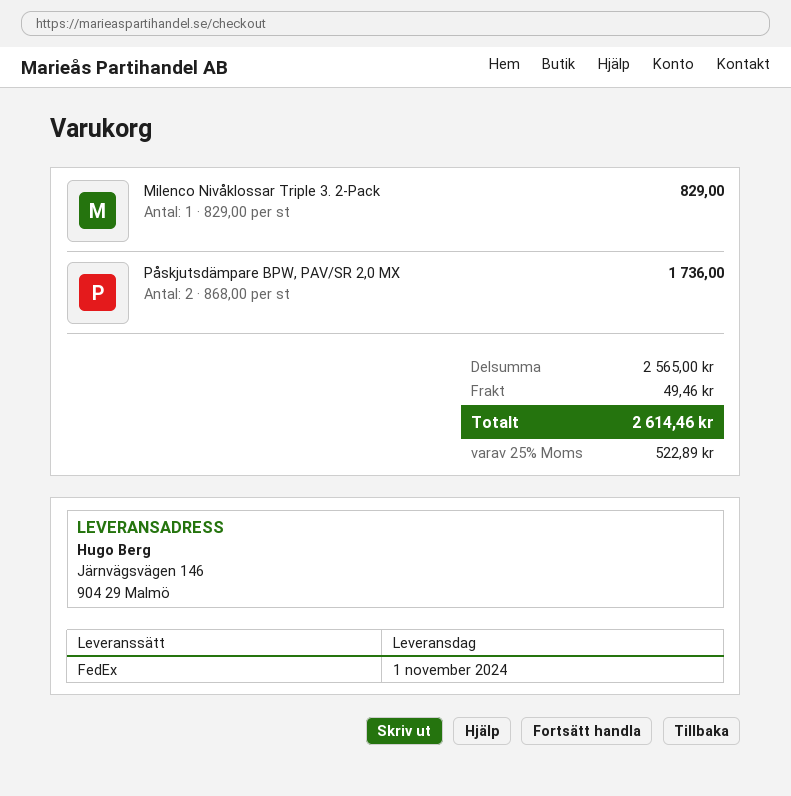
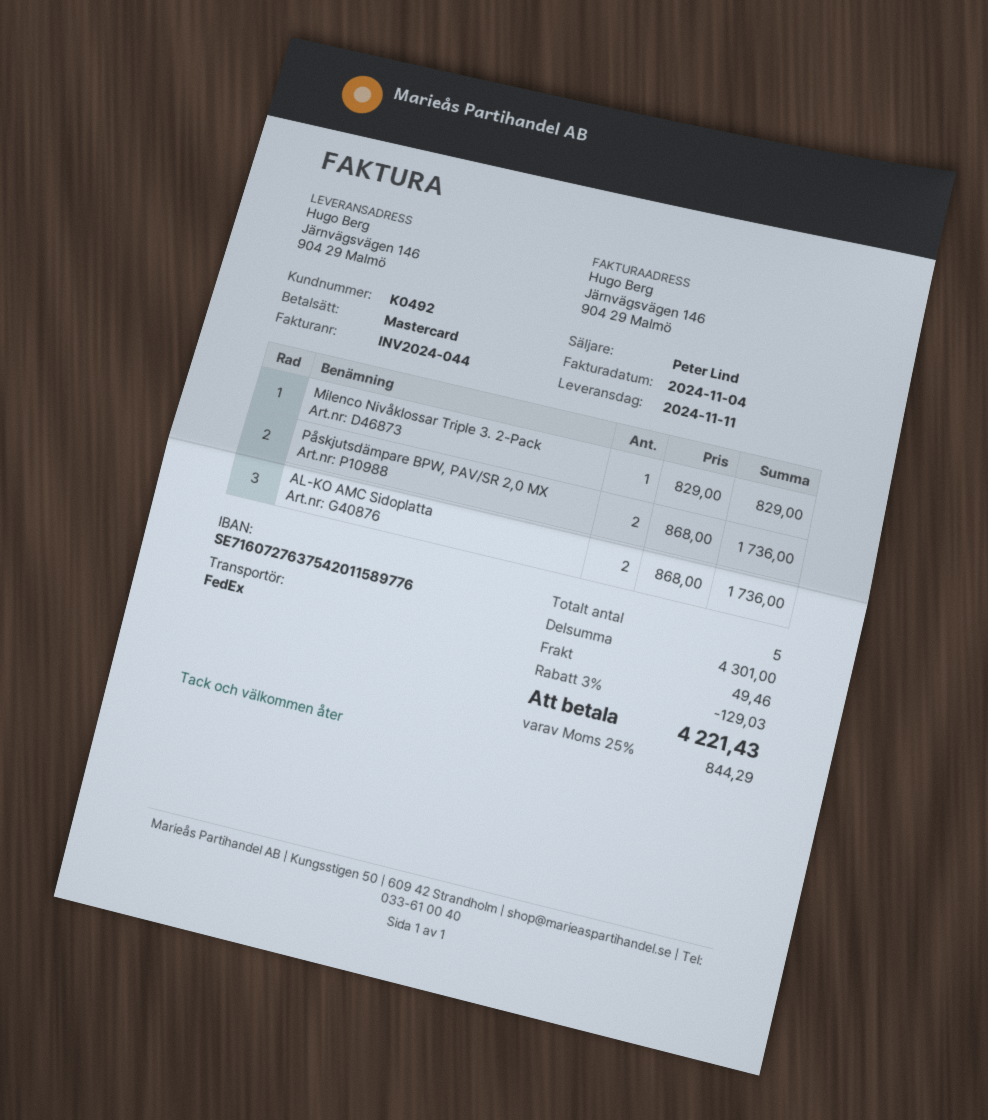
delivery date: 2024-11-01 -> 2024-11-11
AL-KO AMC Sidoplatta: none -> 2 x 868.00 = 1736.00
subtotal: 2565.00 -> 4301.00
discount: none -> 3% = 129.03
tax: 25% = 522.89 -> 25% = 844.29
total: 2614.46 -> 4221.43

